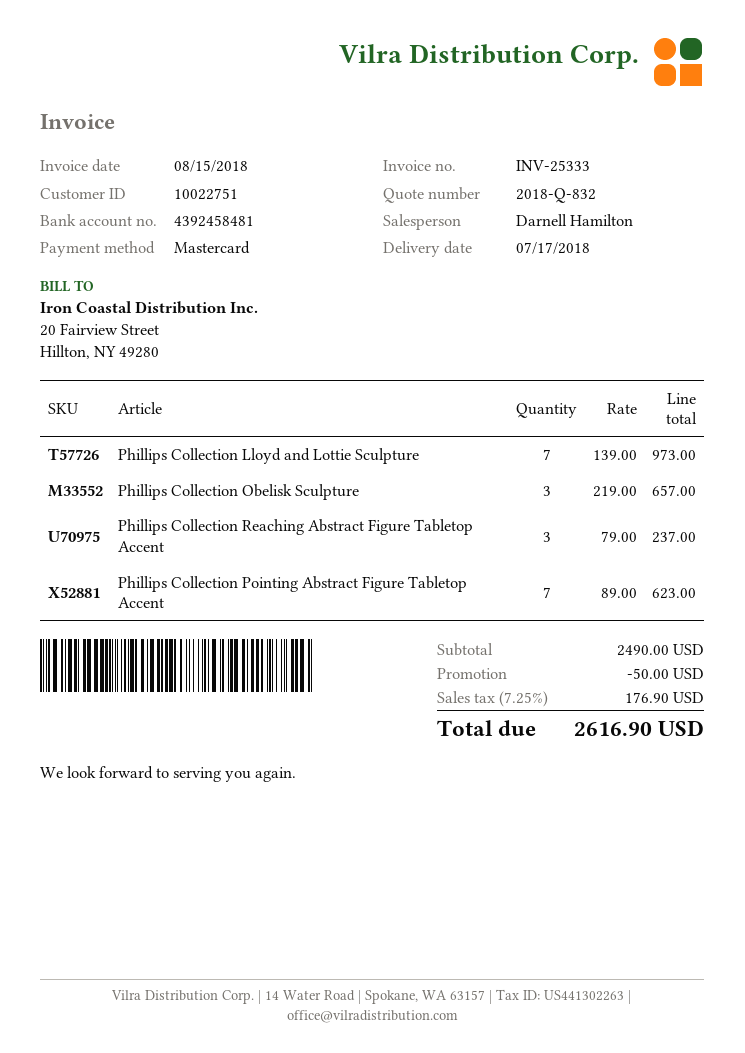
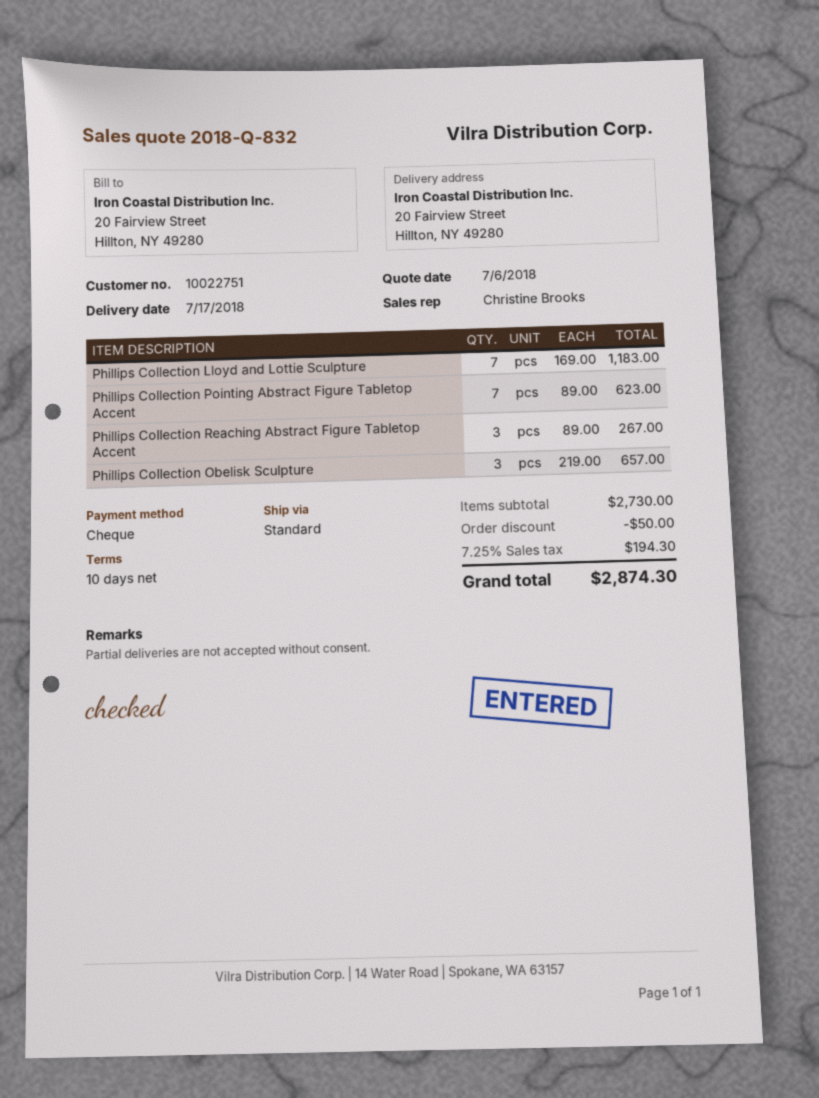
sales rep: Darnell Hamilton -> Christine Brooks
payment method: Mastercard -> cheque
Phillips Collection Lloyd and Lottie Sculpture: 7 x 139.00 = 973.00 -> 7 x 169.00 = 1183.00
Phillips Collection Reaching Abstract Figure Tabletop Accent: 3 x 79.00 = 237.00 -> 3 x 89.00 = 267.00
subtotal: 2490.00 -> 2730.00
tax: 7.25% = 176.90 -> 7.25% = 194.30
total: 2616.90 -> 2874.30

